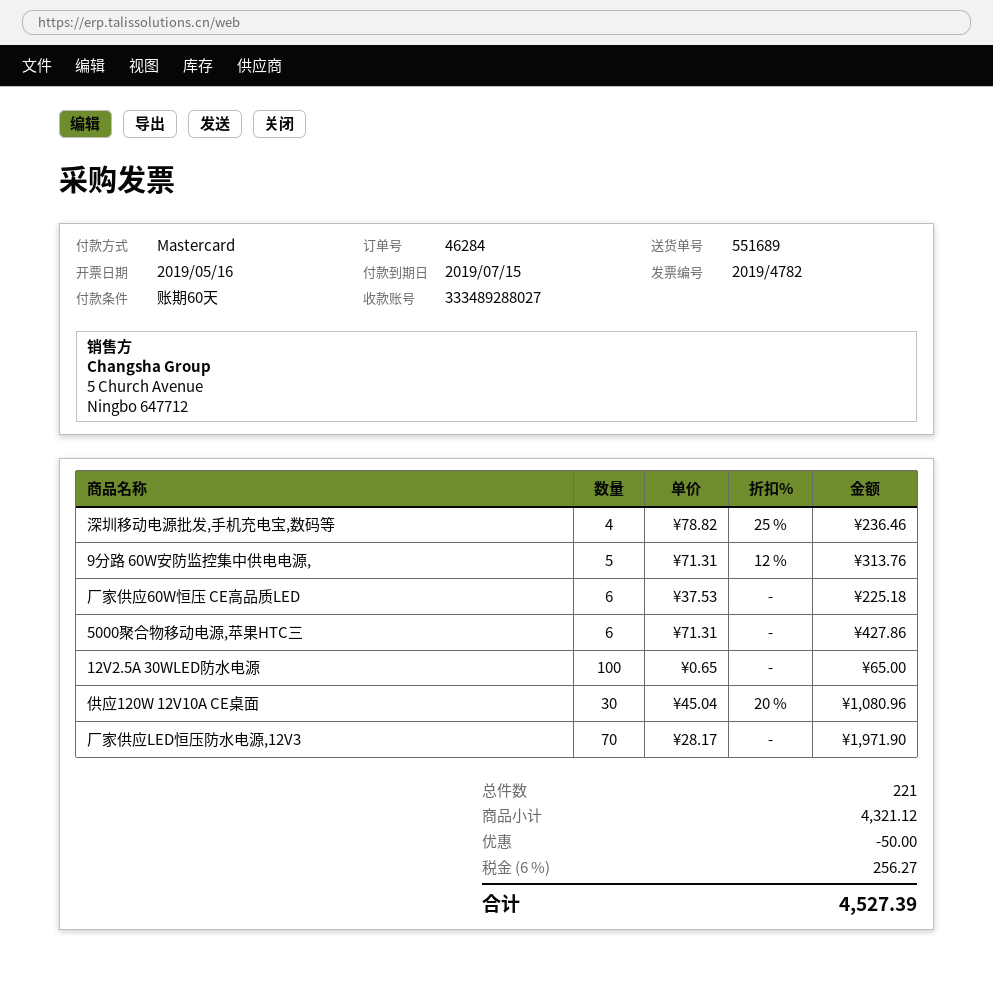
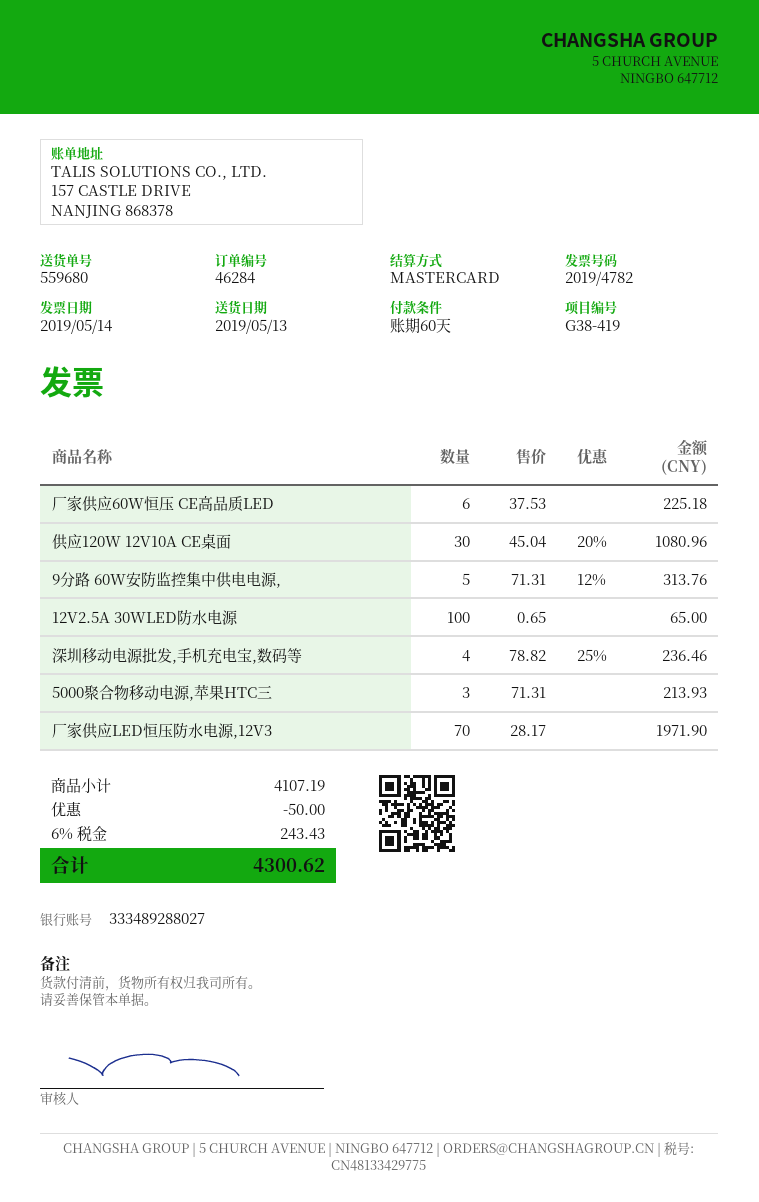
delivery note number: 551689 -> 559680
invoice date: 2019-05-16 -> 2019-05-14
5000聚合物移动电源,苹果HTC三: 6 x 71.31 = 427.86 -> 3 x 71.31 = 213.93
subtotal: 4321.12 -> 4107.19
tax: 6% = 256.27 -> 6% = 243.43
total: 4527.39 -> 4300.62

